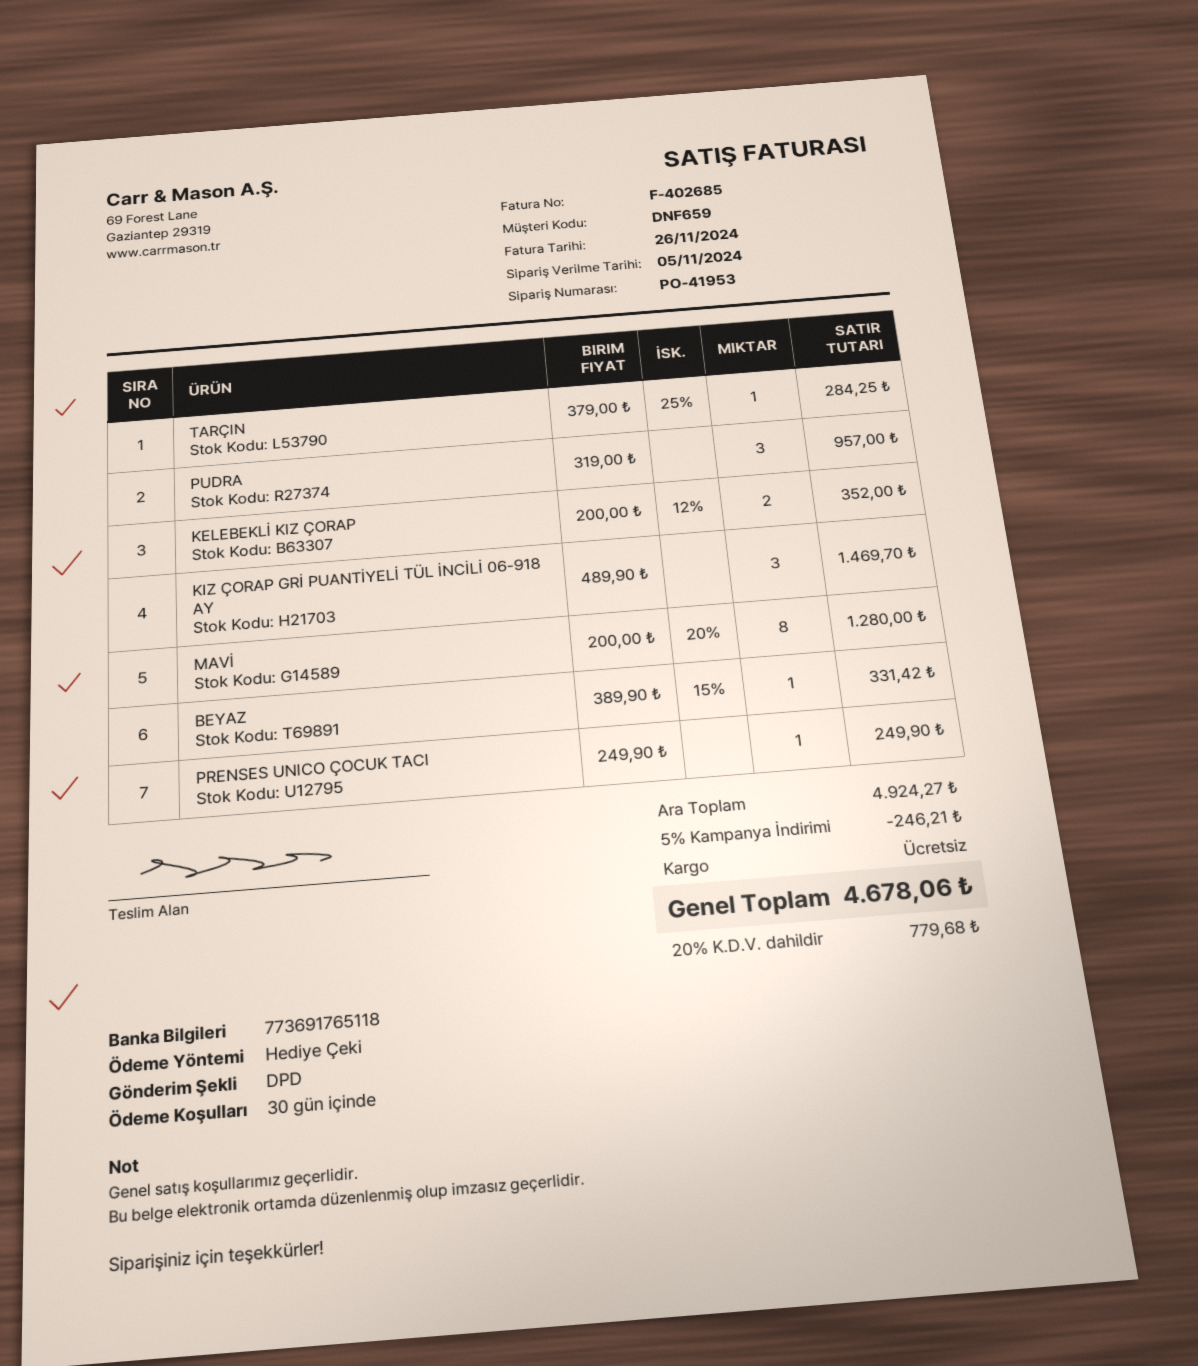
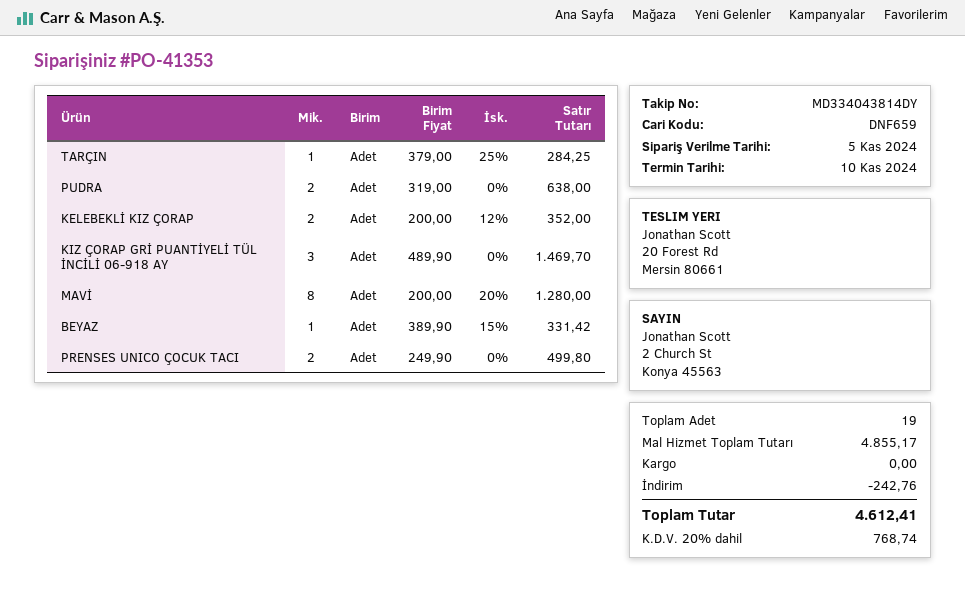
order number: PO-41953 -> PO-41353
PUDRA: 3 x 319.00 = 957.00 -> 2 x 319.00 = 638.00
PRENSES UNICO ÇOCUK TACI: 1 x 249.90 = 249.90 -> 2 x 249.90 = 499.80
subtotal: 4924.27 -> 4855.17
discount: 246.21 -> 242.76
tax: 20% = 779.68 -> 20% = 768.74
total: 4678.06 -> 4612.41

